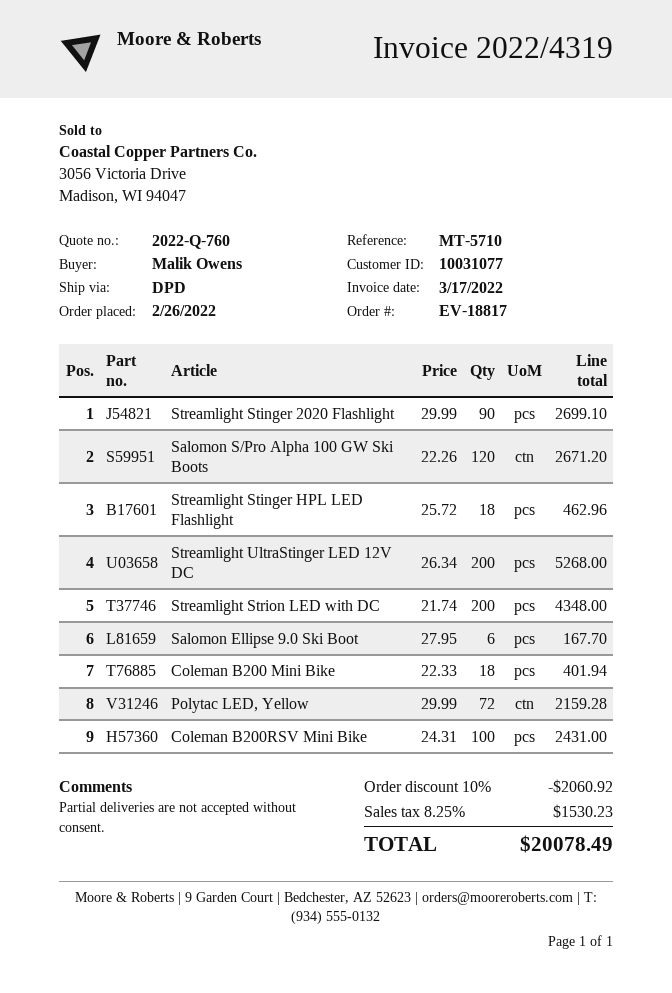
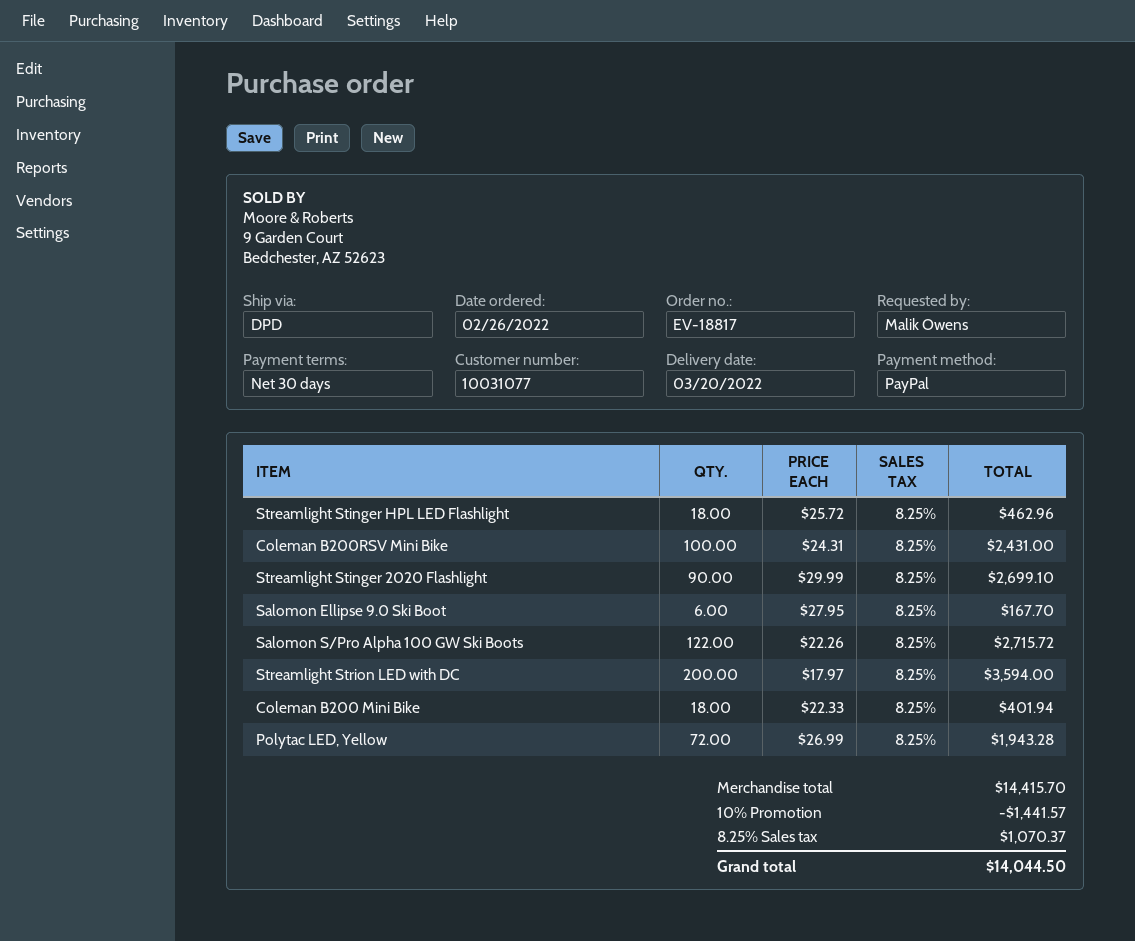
Salomon S/Pro Alpha 100 GW Ski Boots: 120 x 22.26 = 2671.20 -> 122 x 22.26 = 2715.72
Streamlight UltraStinger LED 12V DC: 200 x 26.34 = 5268.00 -> none
Streamlight Strion LED with DC: 200 x 21.74 = 4348.00 -> 200 x 17.97 = 3594.00
Polytac LED, Yellow: 72 x 29.99 = 2159.28 -> 72 x 26.99 = 1943.28
discount: 10% = 2060.92 -> 10% = 1441.57
tax: 8.25% = 1530.23 -> 8.25% = 1070.37
total: 20078.49 -> 14044.50

